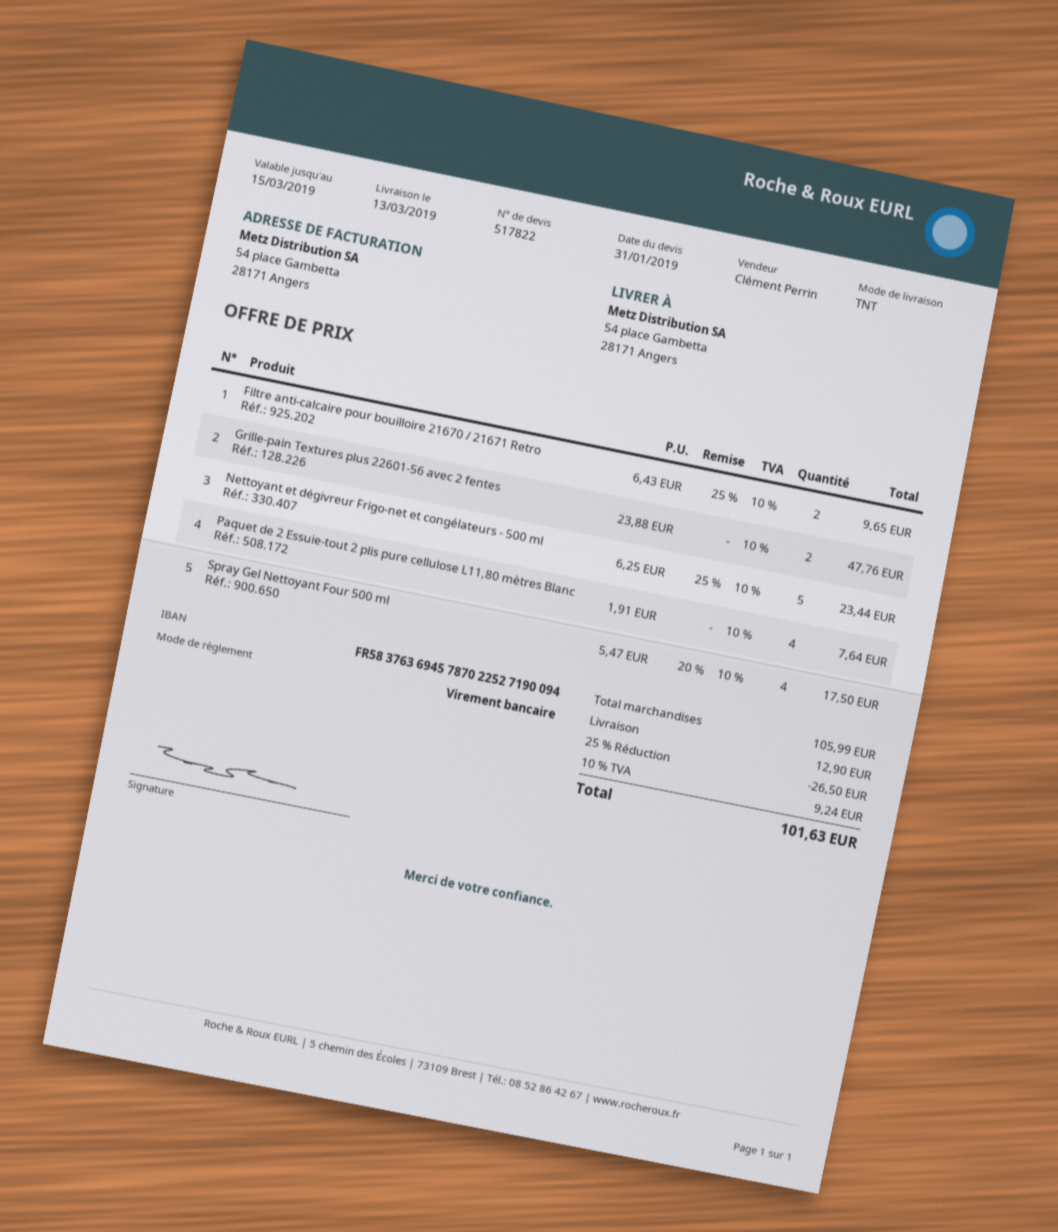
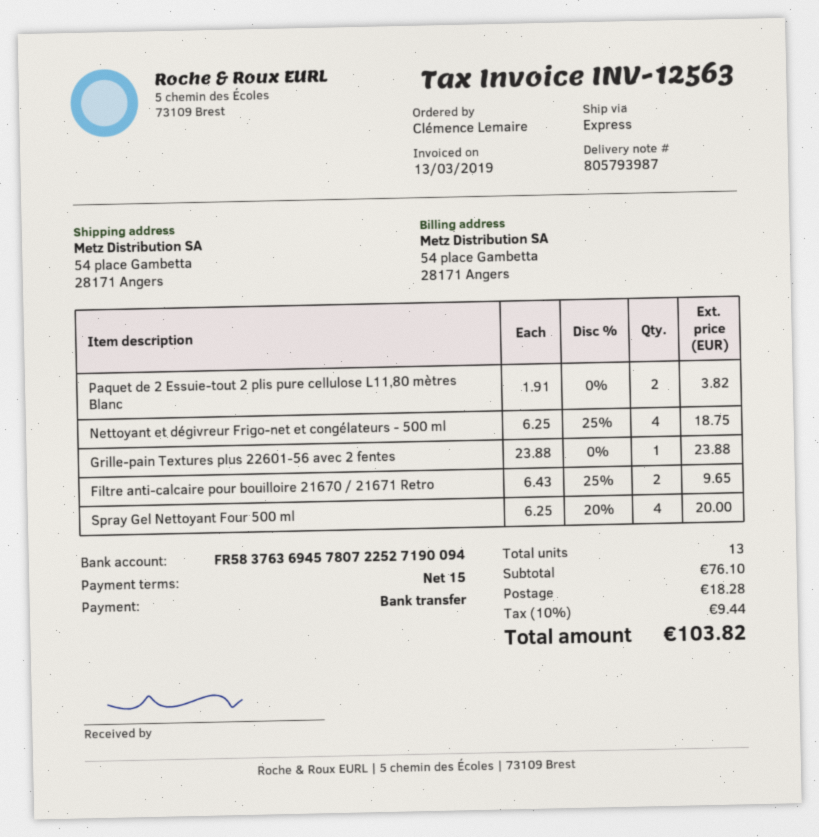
bank account: FR5837636945787022527190094 -> FR5837636945780722527190094
shipping method: TNT -> express
Grille-pain Textures plus 22601-56 avec 2 fentes: 2 x 23.88 = 47.76 -> 1 x 23.88 = 23.88
Nettoyant et dégivreur Frigo-net et congélateurs - 500 ml: 5 x 6.25 - 25% = 23.44 -> 4 x 6.25 - 25% = 18.75
Paquet de 2 Essuie-tout 2 plis pure cellulose L11,80 mètres Blanc: 4 x 1.91 = 7.64 -> 2 x 1.91 = 3.82
Spray Gel Nettoyant Four 500 ml: 4 x 5.47 - 20% = 17.50 -> 4 x 6.25 - 20% = 20.00
subtotal: 105.99 -> 76.10
discount: 25% = 26.50 -> none
shipping: 12.90 -> 18.28
tax: 10% = 9.24 -> 10% = 9.44
total: 101.63 -> 103.82

